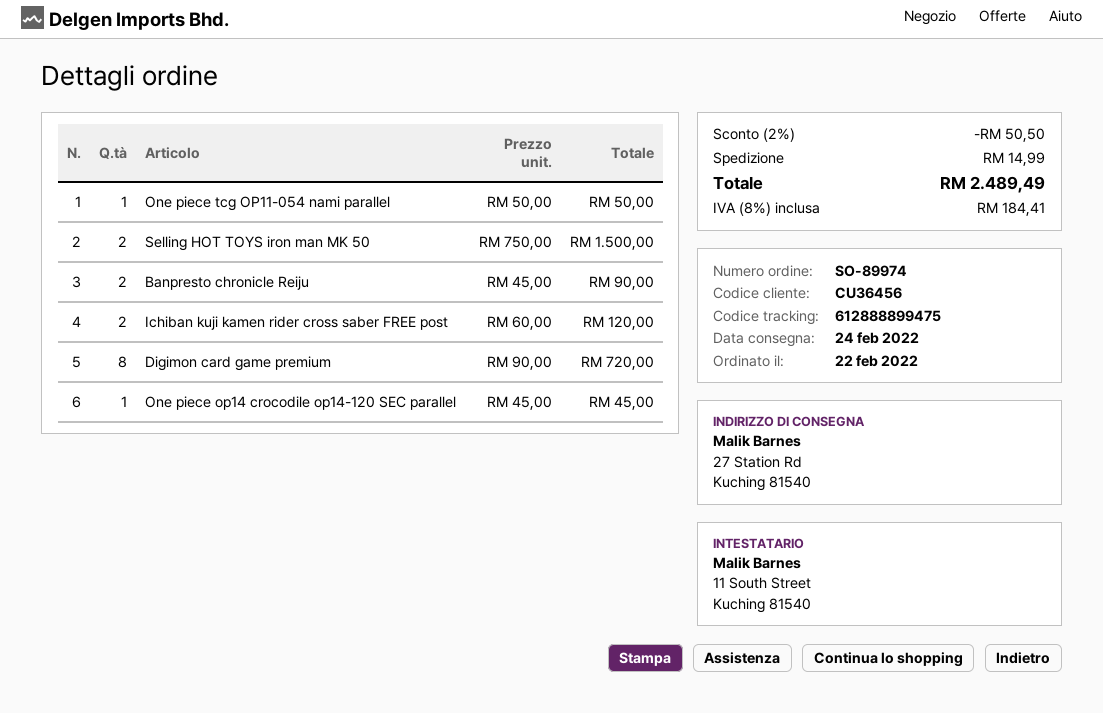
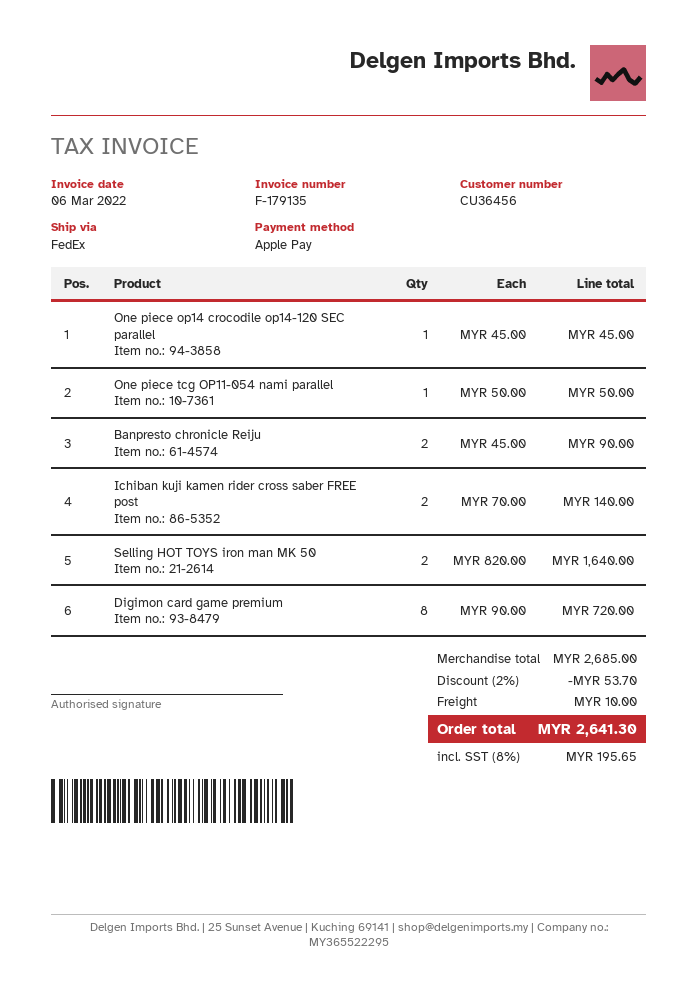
Selling HOT TOYS iron man MK 50: 2 x 750.00 = 1500.00 -> 2 x 820.00 = 1640.00
Ichiban kuji kamen rider cross saber FREE post: 2 x 60.00 = 120.00 -> 2 x 70.00 = 140.00
discount: 2% = 50.50 -> 2% = 53.70
shipping: 14.99 -> 10.00
tax: 8% = 184.41 -> 8% = 195.65
total: 2489.49 -> 2641.30

